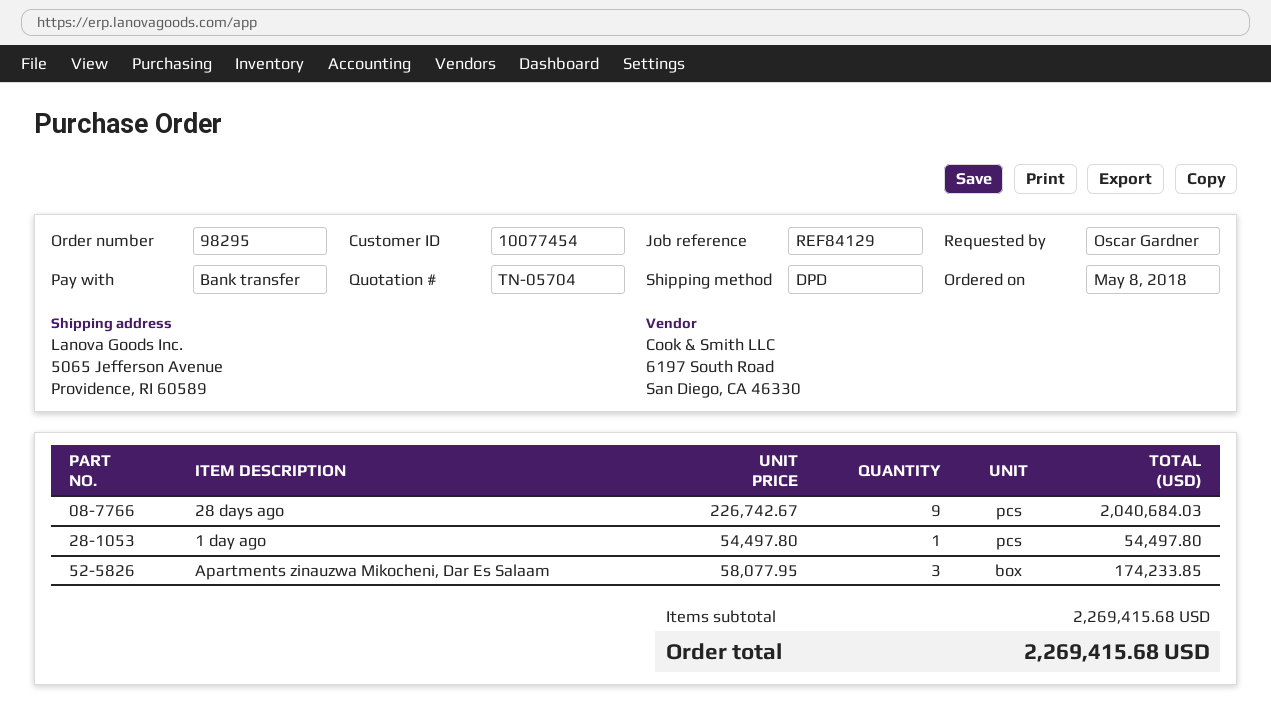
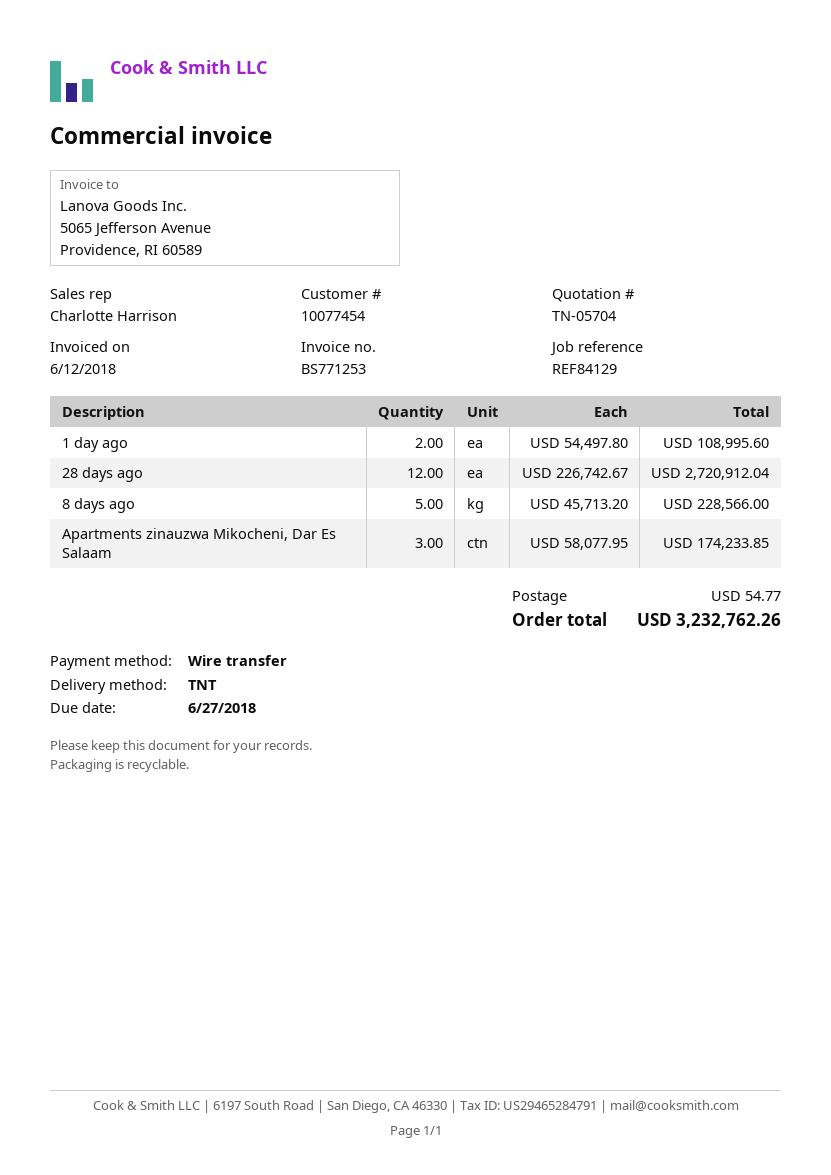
shipping method: DPD -> TNT
28 days ago: 9 x 226742.67 = 2040684.03 -> 12 x 226742.67 = 2720912.04
1 day ago: 1 x 54497.80 = 54497.80 -> 2 x 54497.80 = 108995.60
8 days ago: none -> 5 x 45713.20 = 228566.00
shipping: none -> 54.77
total: 2269415.68 -> 3232762.26

